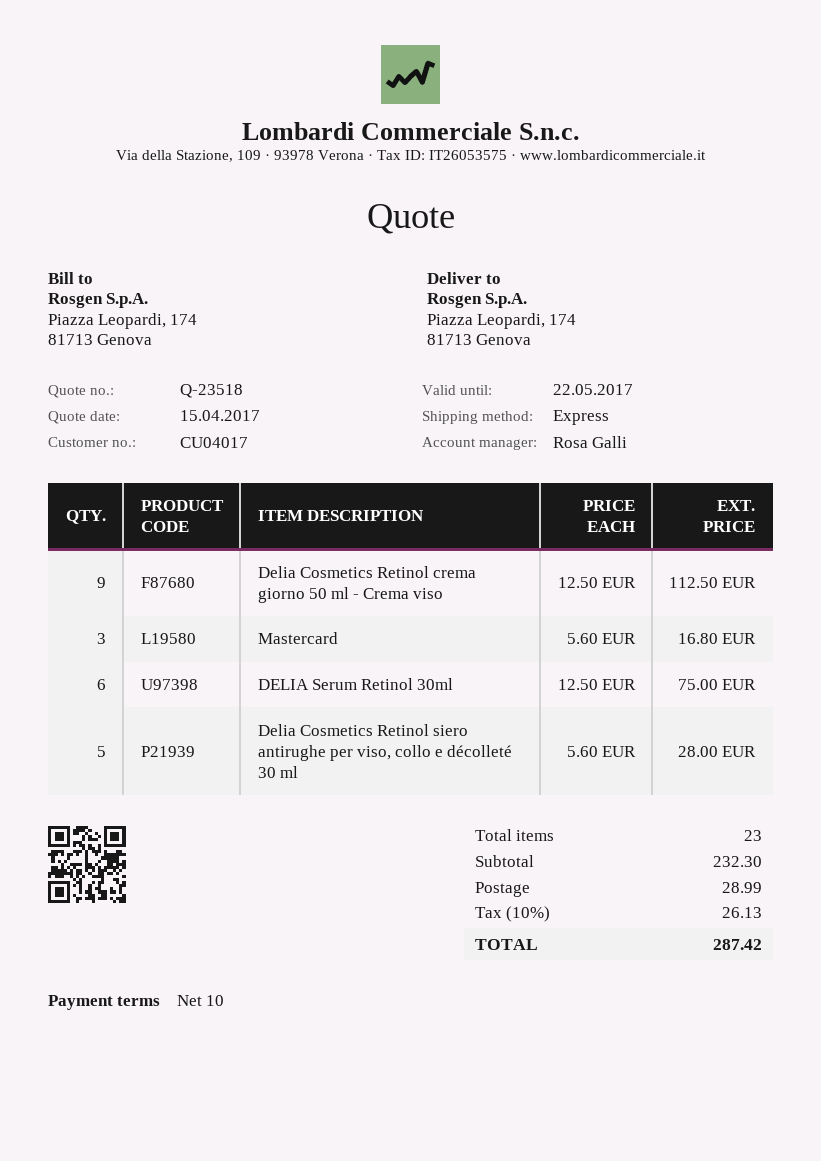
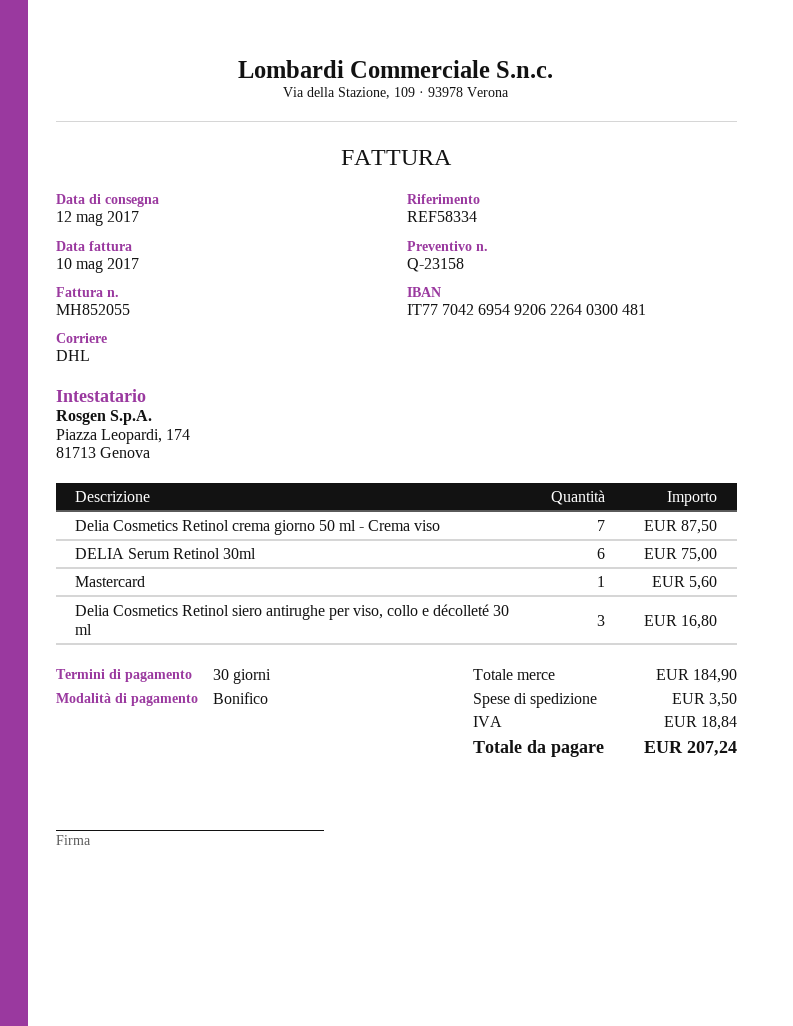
quote number: Q-23518 -> Q-23158
payment terms: 10 days -> 30 days
shipping method: express -> DHL
Delia Cosmetics Retinol crema giorno 50 ml - Crema viso: 9 for 112.50 -> 7 for 87.50
Mastercard: 3 for 16.80 -> 1 for 5.60
Delia Cosmetics Retinol siero antirughe per viso, collo e décolleté 30 ml: 5 for 28.00 -> 3 for 16.80
subtotal: 232.30 -> 184.90
shipping: 28.99 -> 3.50
tax: 26.13 -> 18.84
total: 287.42 -> 207.24

